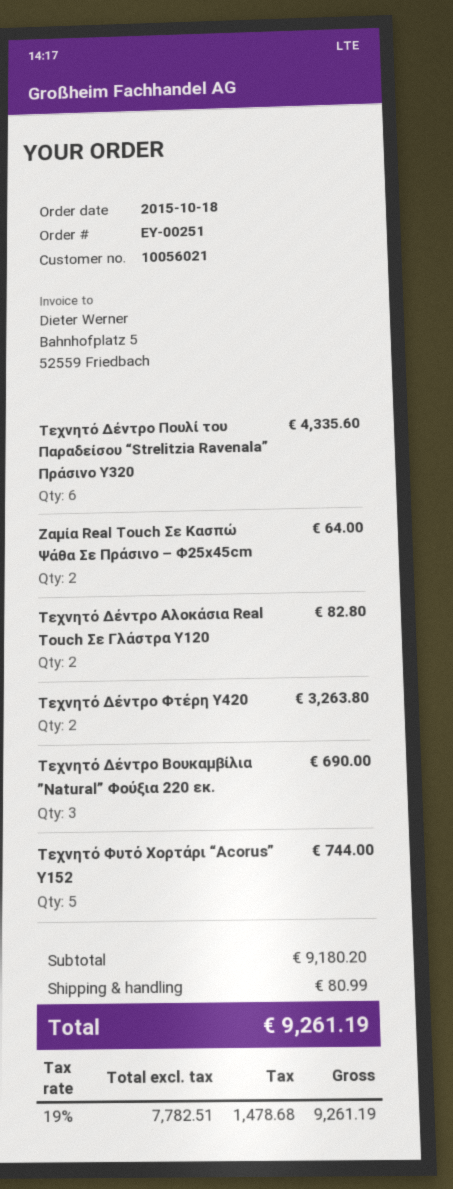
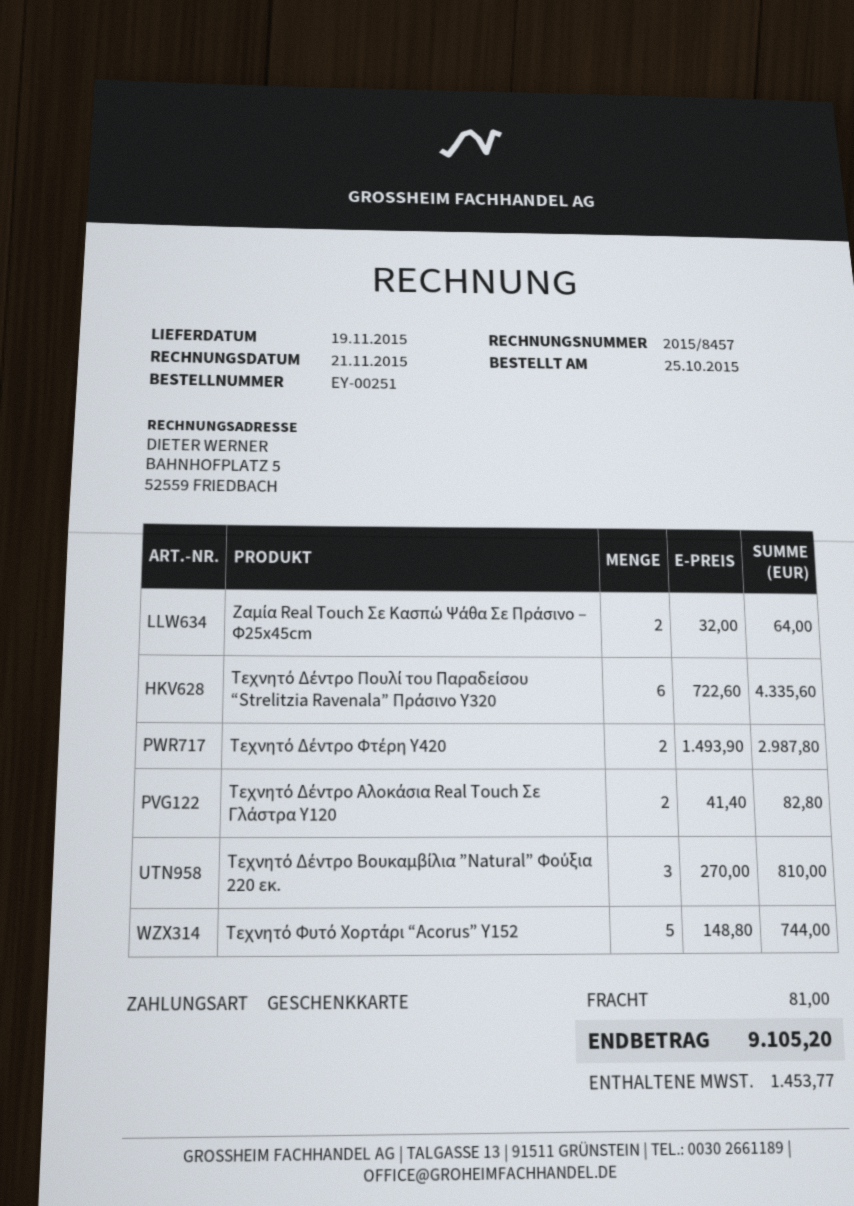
order date: 2015-10-18 -> 2015-10-25
Τεχνητό Δέντρο Φτέρη Υ420: 2 for 3263.80 -> 2 for 2987.80
Τεχνητό Δέντρο Βουκαμβίλια ”Natural” Φούξια 220 εκ.: 3 for 690.00 -> 3 for 810.00
shipping: 80.99 -> 81.00
tax: 1478.68 -> 1453.77
total: 9261.19 -> 9105.20

